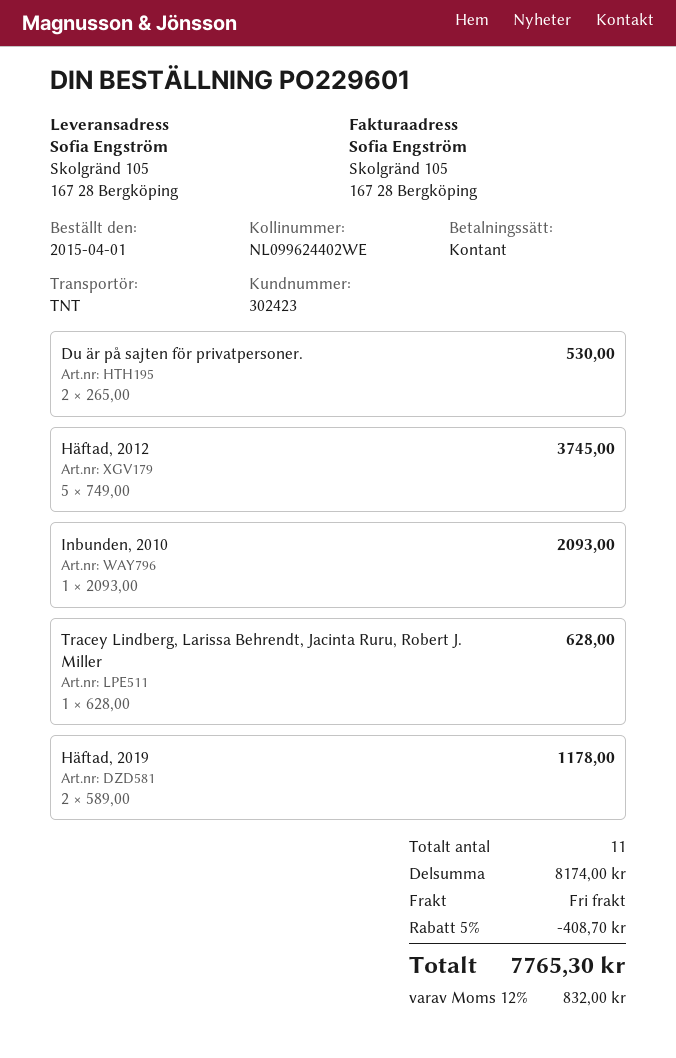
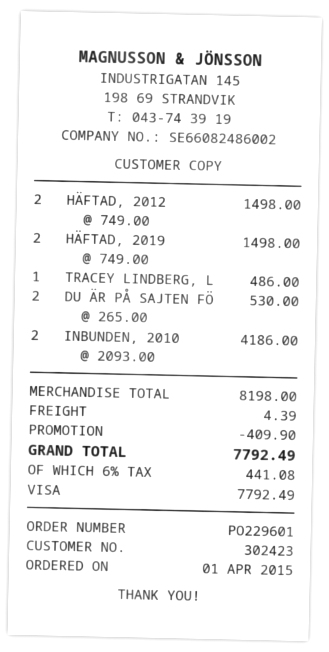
payment method: cash -> Visa
Häftad, 2012: 5 x 749.00 = 3745.00 -> 2 x 749.00 = 1498.00
Inbunden, 2010: 1 x 2093.00 = 2093.00 -> 2 x 2093.00 = 4186.00
Tracey Lindberg, Larissa Behrendt, Jacinta Ruru, Robert J. Miller: 1 x 628.00 = 628.00 -> 1 x 486.00 = 486.00
Häftad, 2019: 2 x 589.00 = 1178.00 -> 2 x 749.00 = 1498.00
subtotal: 8174.00 -> 8198.00
discount: 408.70 -> 409.90
shipping: 0.00 -> 4.39
tax: 12% = 832.00 -> 6% = 441.08
total: 7765.30 -> 7792.49

